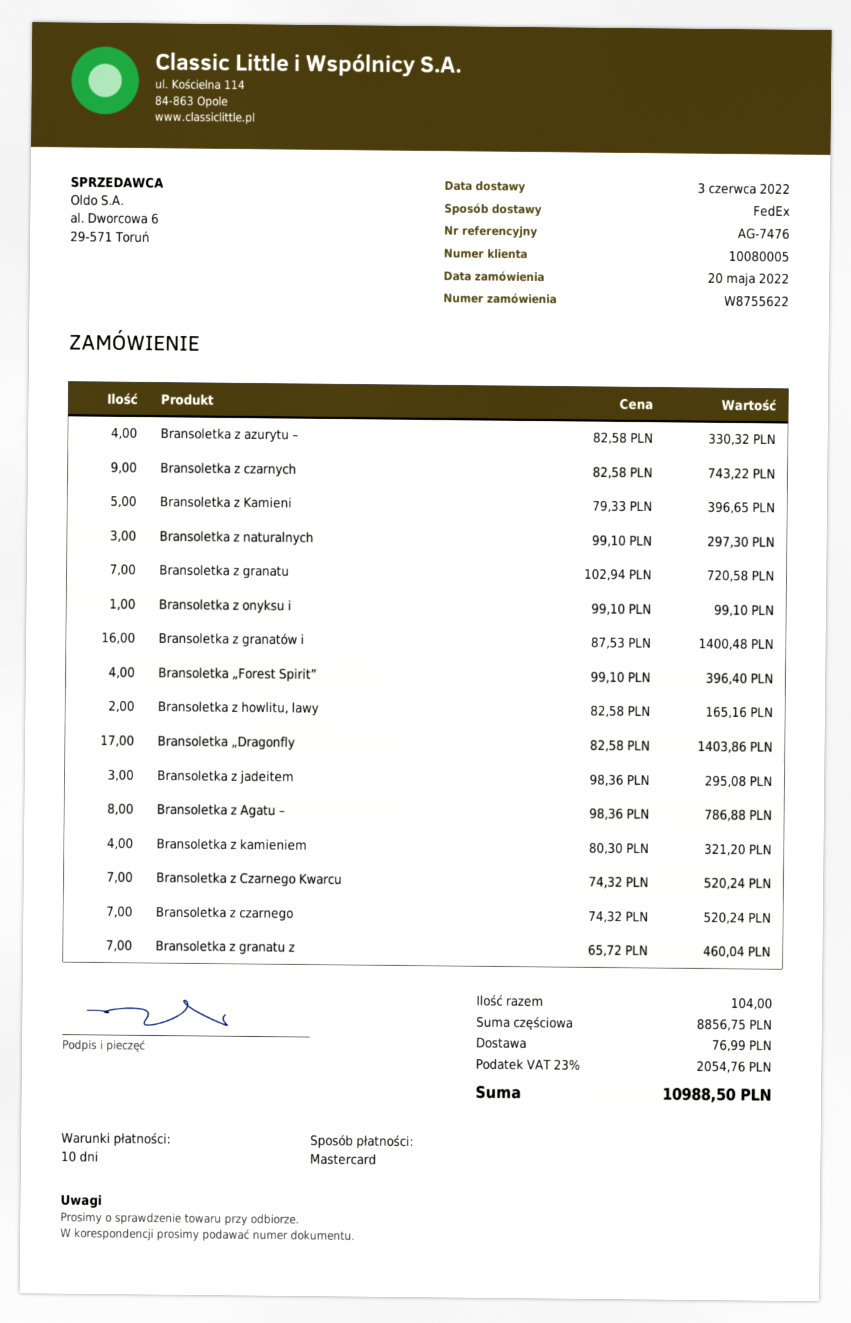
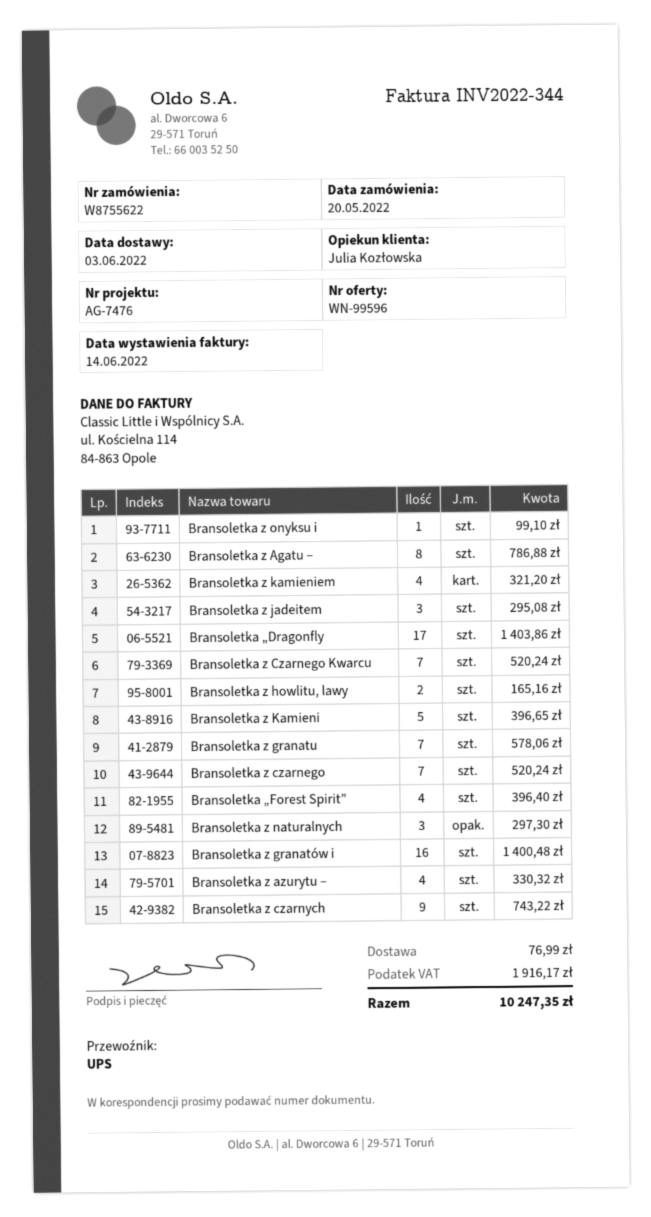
shipping method: FedEx -> UPS
Bransoletka z granatu: 7 for 720.58 -> 7 for 578.06
Bransoletka z granatu z: 7 for 460.04 -> none
tax: 2054.76 -> 1916.17
total: 10988.50 -> 10247.35

